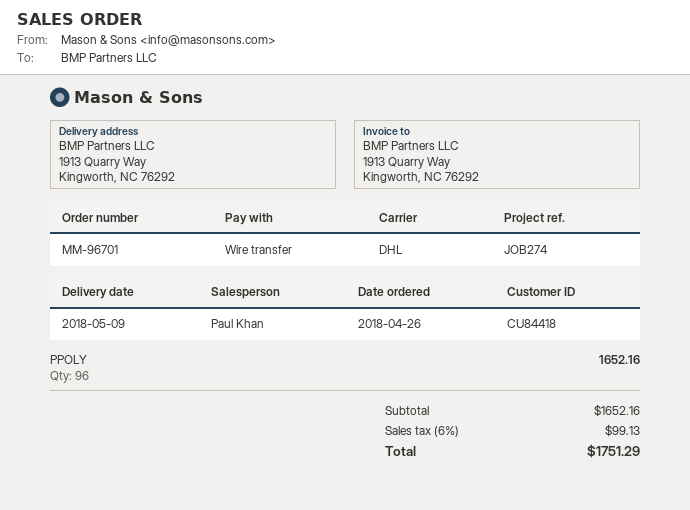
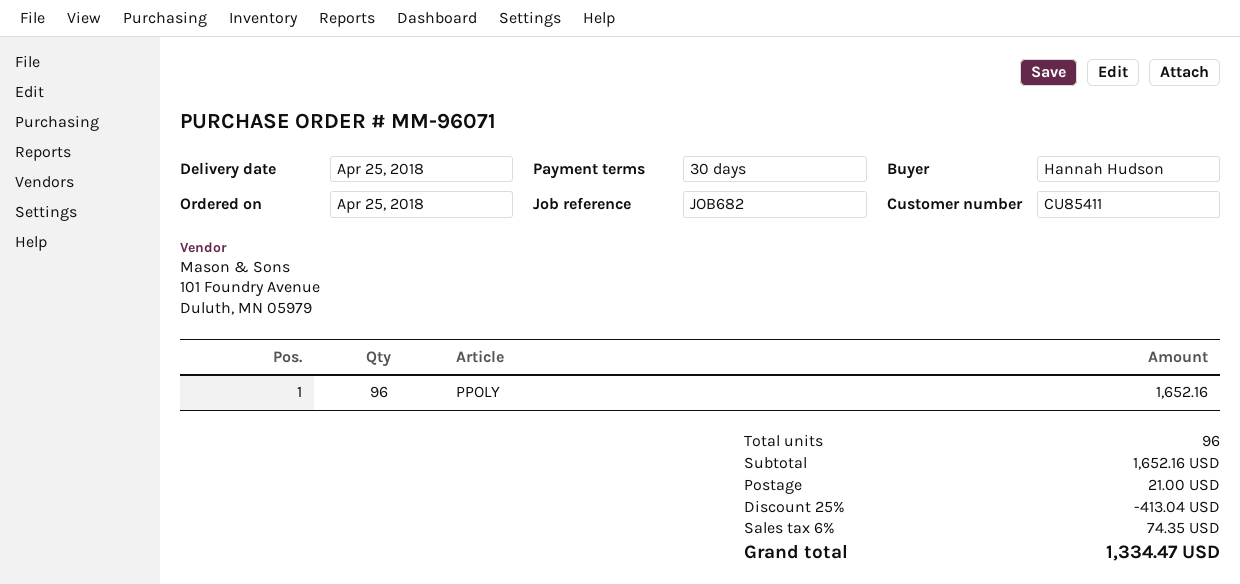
order number: MM-96701 -> MM-96071
order date: 2018-04-26 -> 2018-04-25
delivery date: 2018-05-09 -> 2018-04-25
customer number: CU84418 -> CU85411
reference: JOB274 -> JOB682
discount: none -> 25% = 413.04
shipping: none -> 21.00
tax: 6% = 99.13 -> 6% = 74.35
total: 1751.29 -> 1334.47

